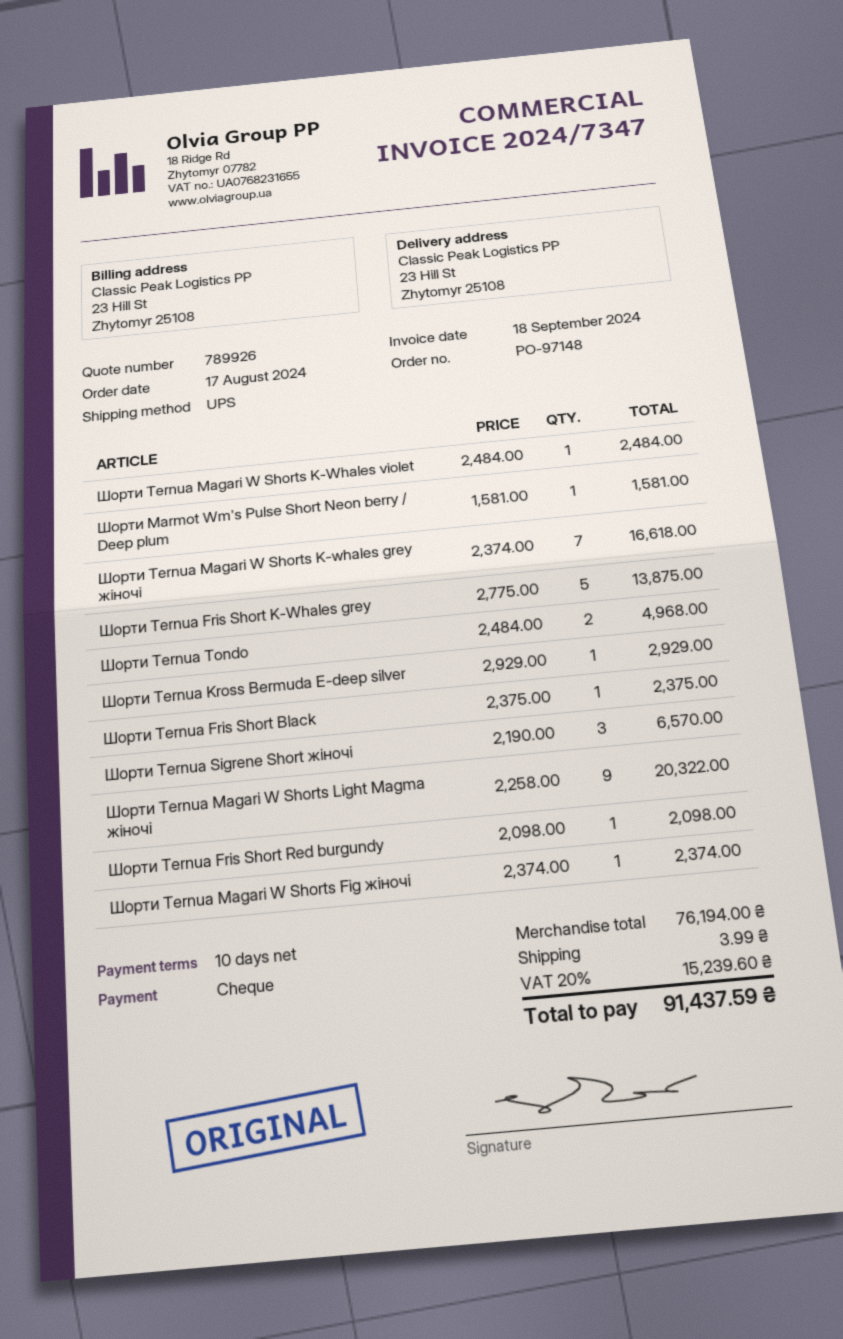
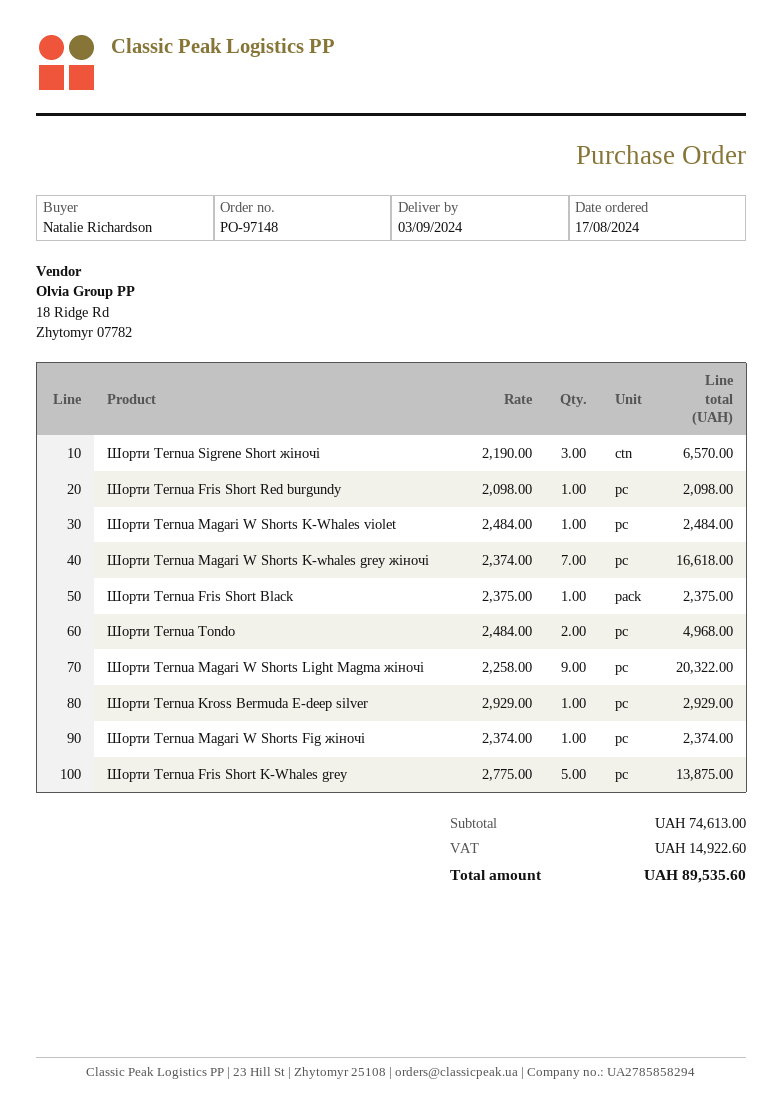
Шорти Marmot Wm's Pulse Short Neon berry / Deep plum: 1 x 1581.00 = 1581.00 -> none
subtotal: 76194.00 -> 74613.00
shipping: 3.99 -> none
tax: 15239.60 -> 14922.60
total: 91437.59 -> 89535.60

